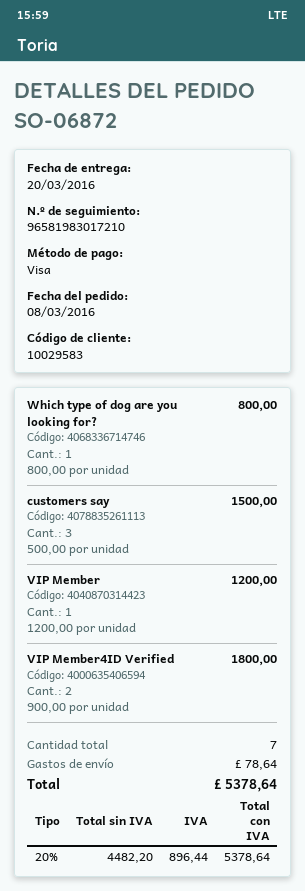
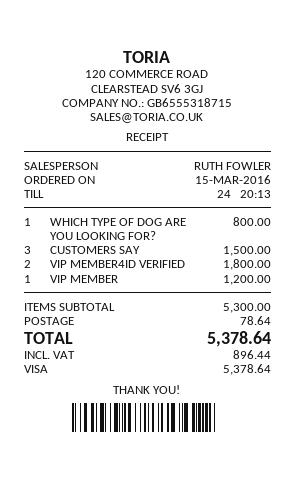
order date: 2016-03-08 -> 2016-03-15

